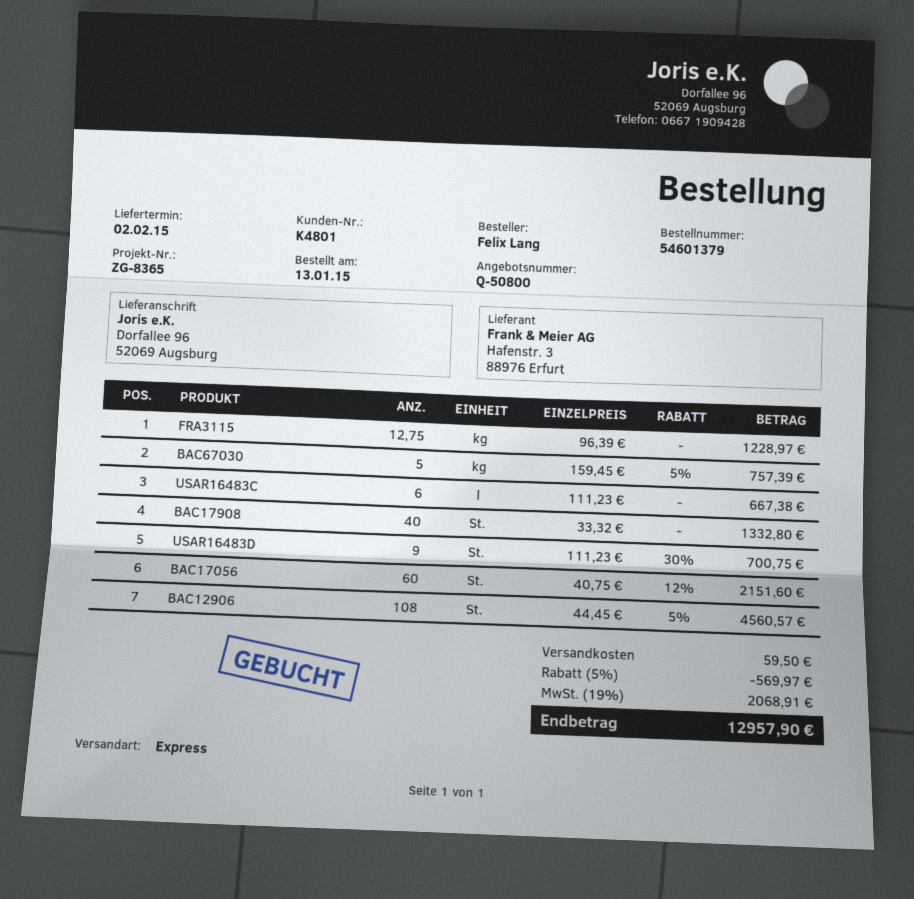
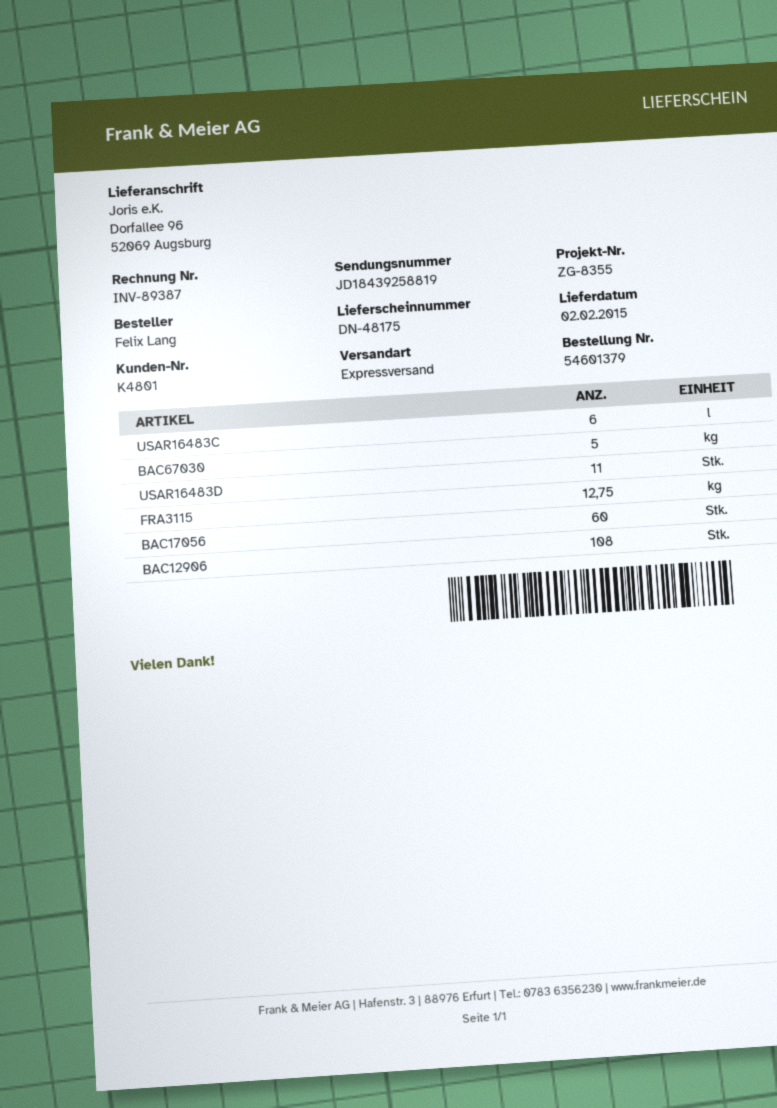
reference: ZG-8365 -> ZG-8355
BAC17908: 40 -> none
USAR16483D: 9 -> 11

